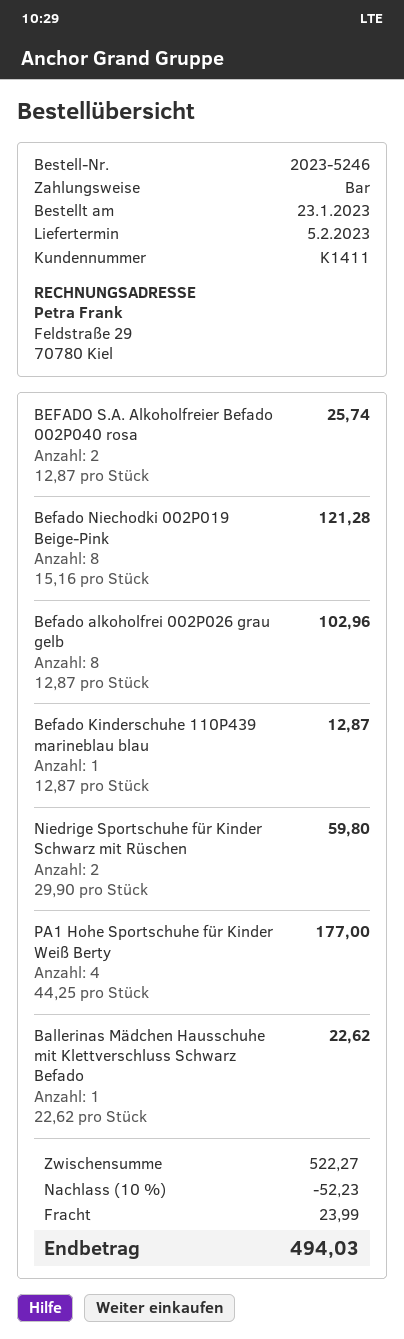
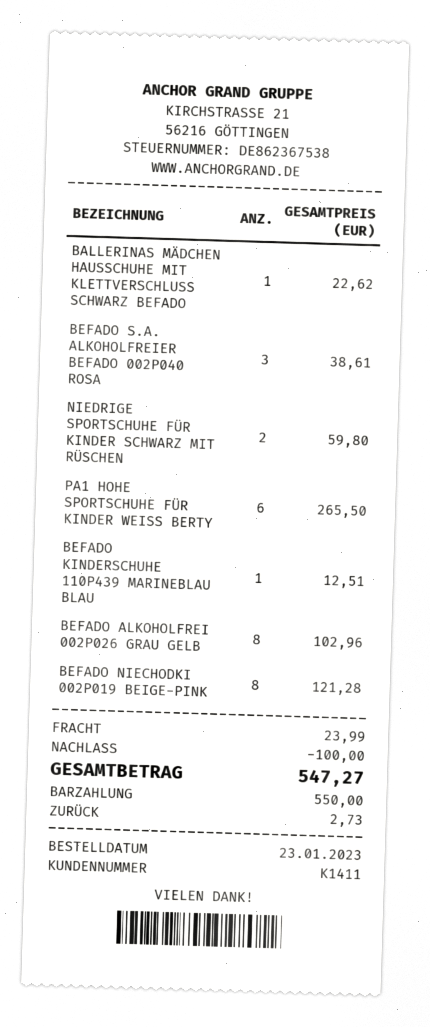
BEFADO S.A. Alkoholfreier Befado 002P040 rosa: 2 for 25.74 -> 3 for 38.61
Befado Kinderschuhe 110P439 marineblau blau: 1 for 12.87 -> 1 for 12.51
PA1 Hohe Sportschuhe für Kinder Weiß Berty: 4 for 177.00 -> 6 for 265.50
discount: 52.23 -> 100.00
total: 494.03 -> 547.27

